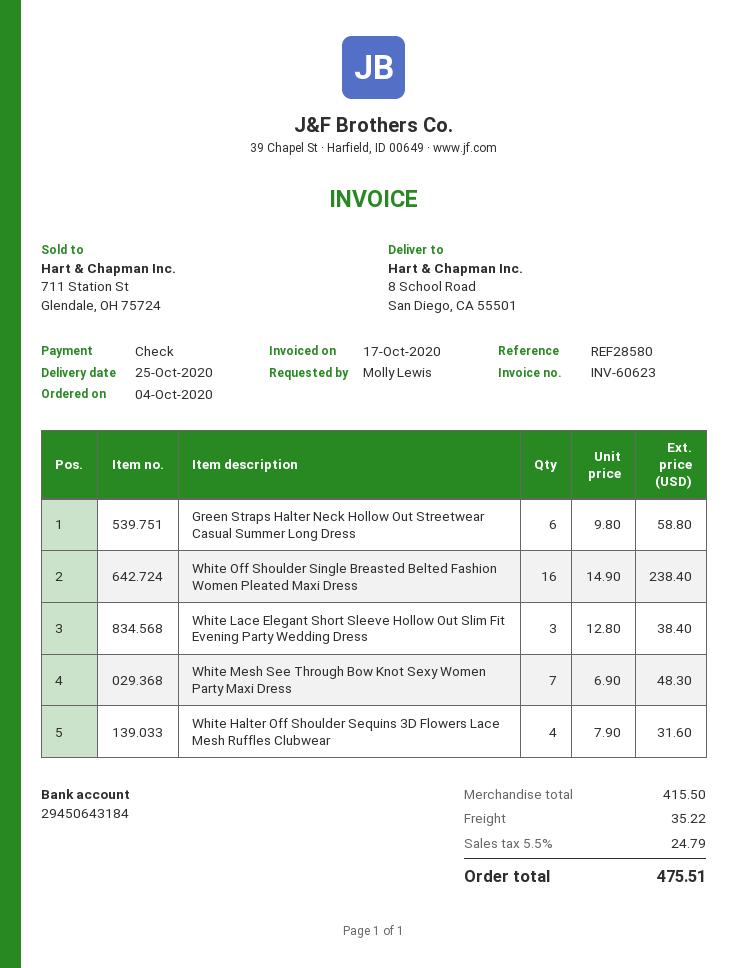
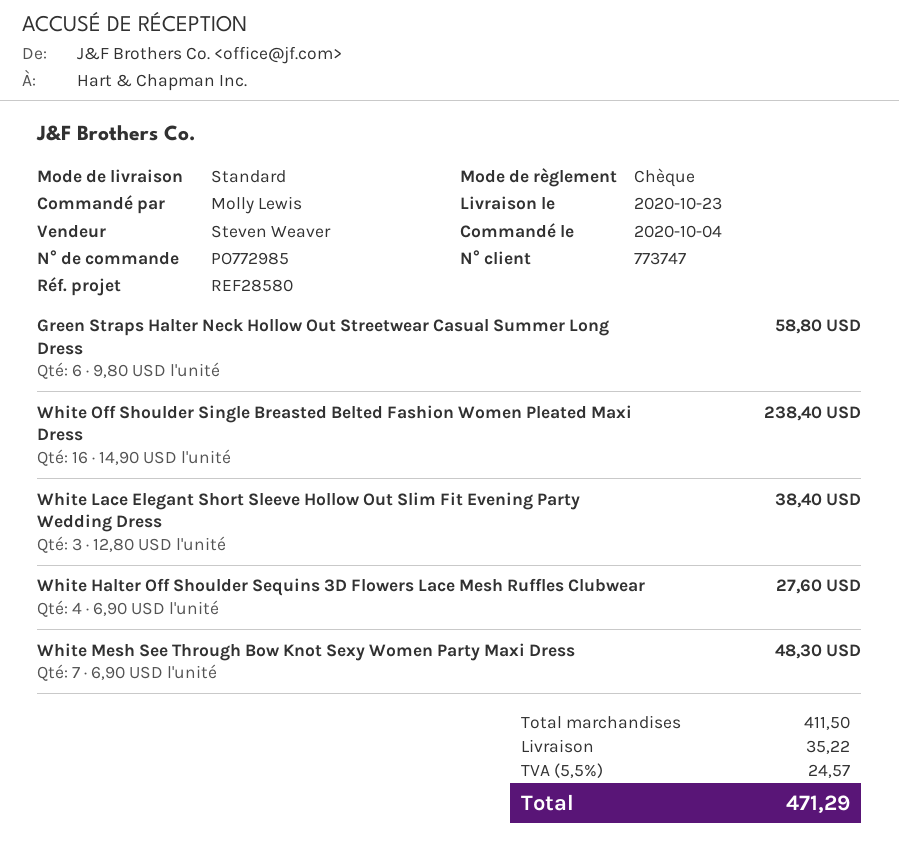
delivery date: 2020-10-25 -> 2020-10-23
White Halter Off Shoulder Sequins 3D Flowers Lace Mesh Ruffles Clubwear: 4 x 7.90 = 31.60 -> 4 x 6.90 = 27.60
subtotal: 415.50 -> 411.50
tax: 5.5% = 24.79 -> 5.5% = 24.57
total: 475.51 -> 471.29

